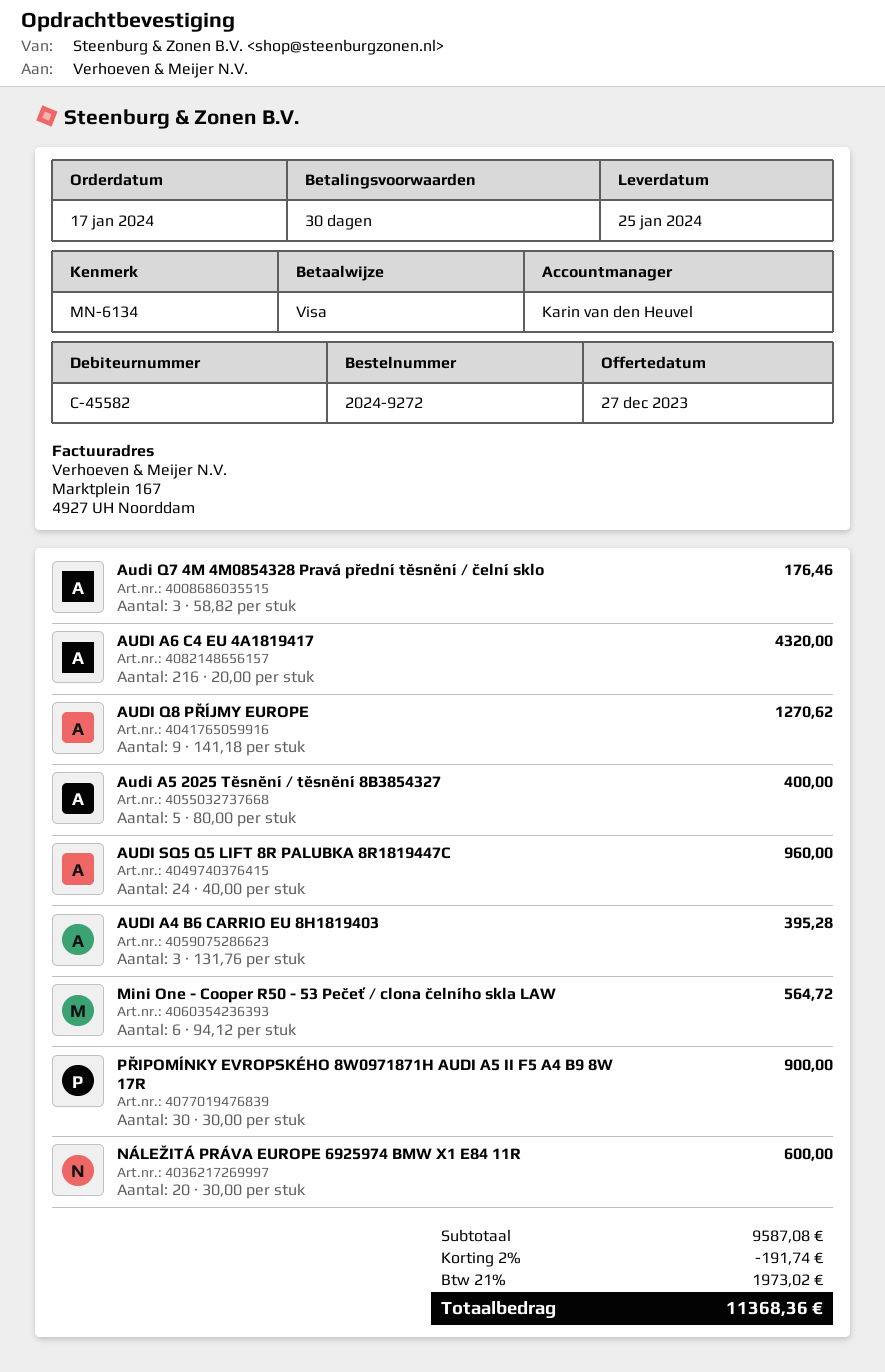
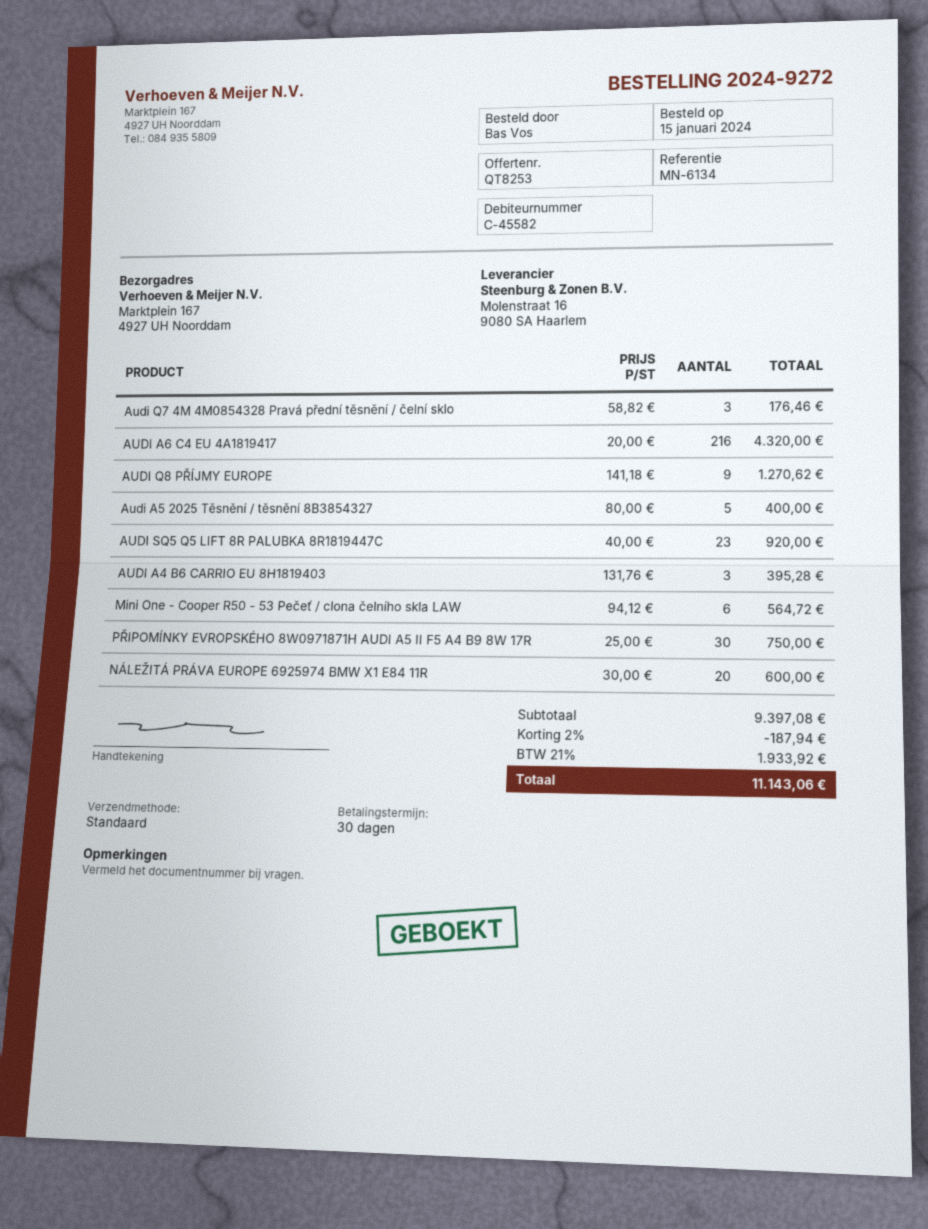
order date: 2024-01-17 -> 2024-01-15
AUDI SQ5 Q5 LIFT 8R PALUBKA 8R1819447C: 24 x 40.00 = 960.00 -> 23 x 40.00 = 920.00
PŘIPOMÍNKY EVROPSKÉHO 8W0971871H AUDI A5 II F5 A4 B9 8W 17R: 30 x 30.00 = 900.00 -> 30 x 25.00 = 750.00
subtotal: 9587.08 -> 9397.08
discount: 2% = 191.74 -> 2% = 187.94
tax: 21% = 1973.02 -> 21% = 1933.92
total: 11368.36 -> 11143.06

